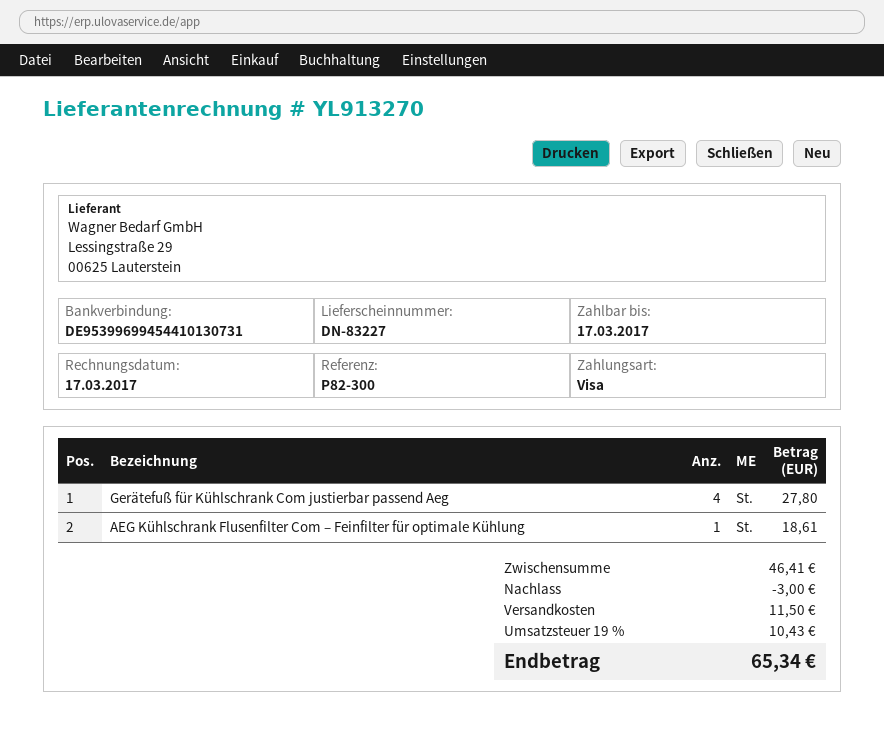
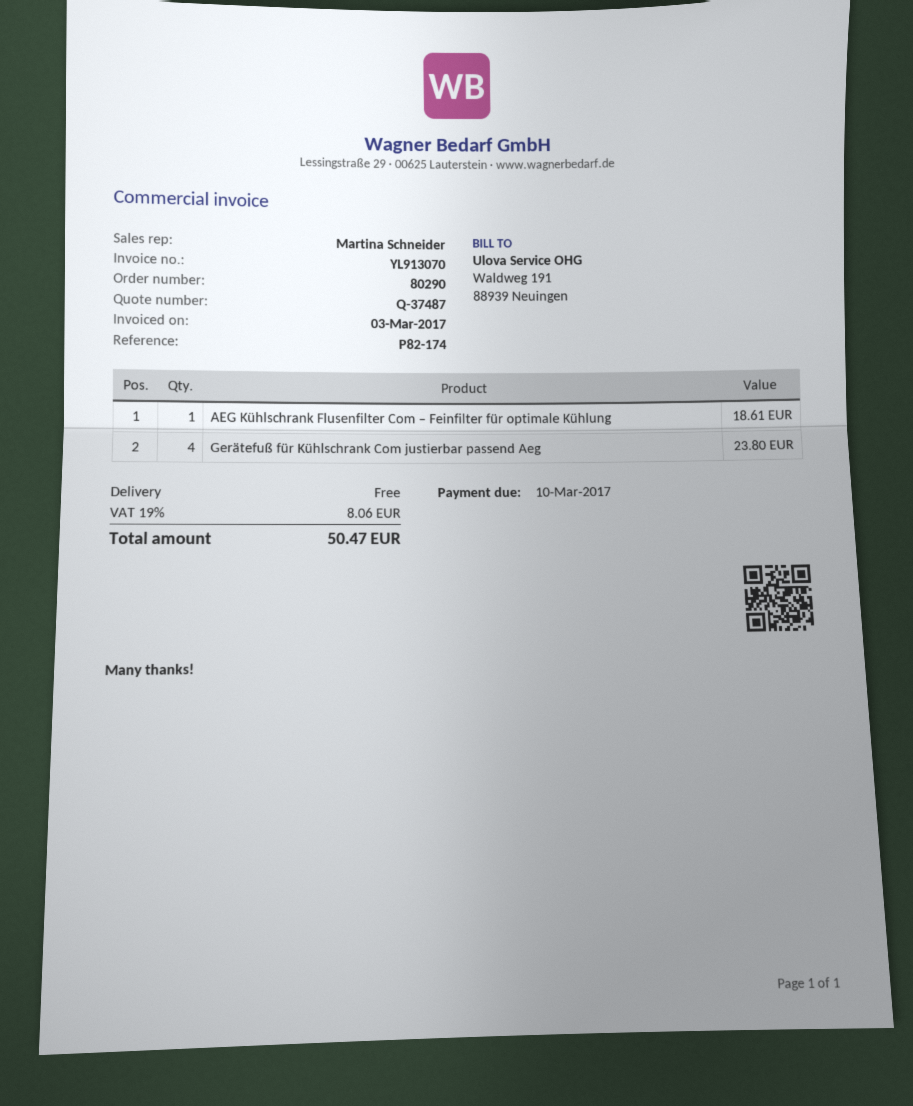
invoice number: YL913270 -> YL913070
invoice date: 2017-03-17 -> 2017-03-03
due date: 2017-03-17 -> 2017-03-10
reference: P82-300 -> P82-174
Gerätefuß für Kühlschrank Com justierbar passend Aeg: 4 for 27.80 -> 4 for 23.80
discount: 3.00 -> none
shipping: 11.50 -> 0.00
tax: 19% = 10.43 -> 19% = 8.06
total: 65.34 -> 50.47

